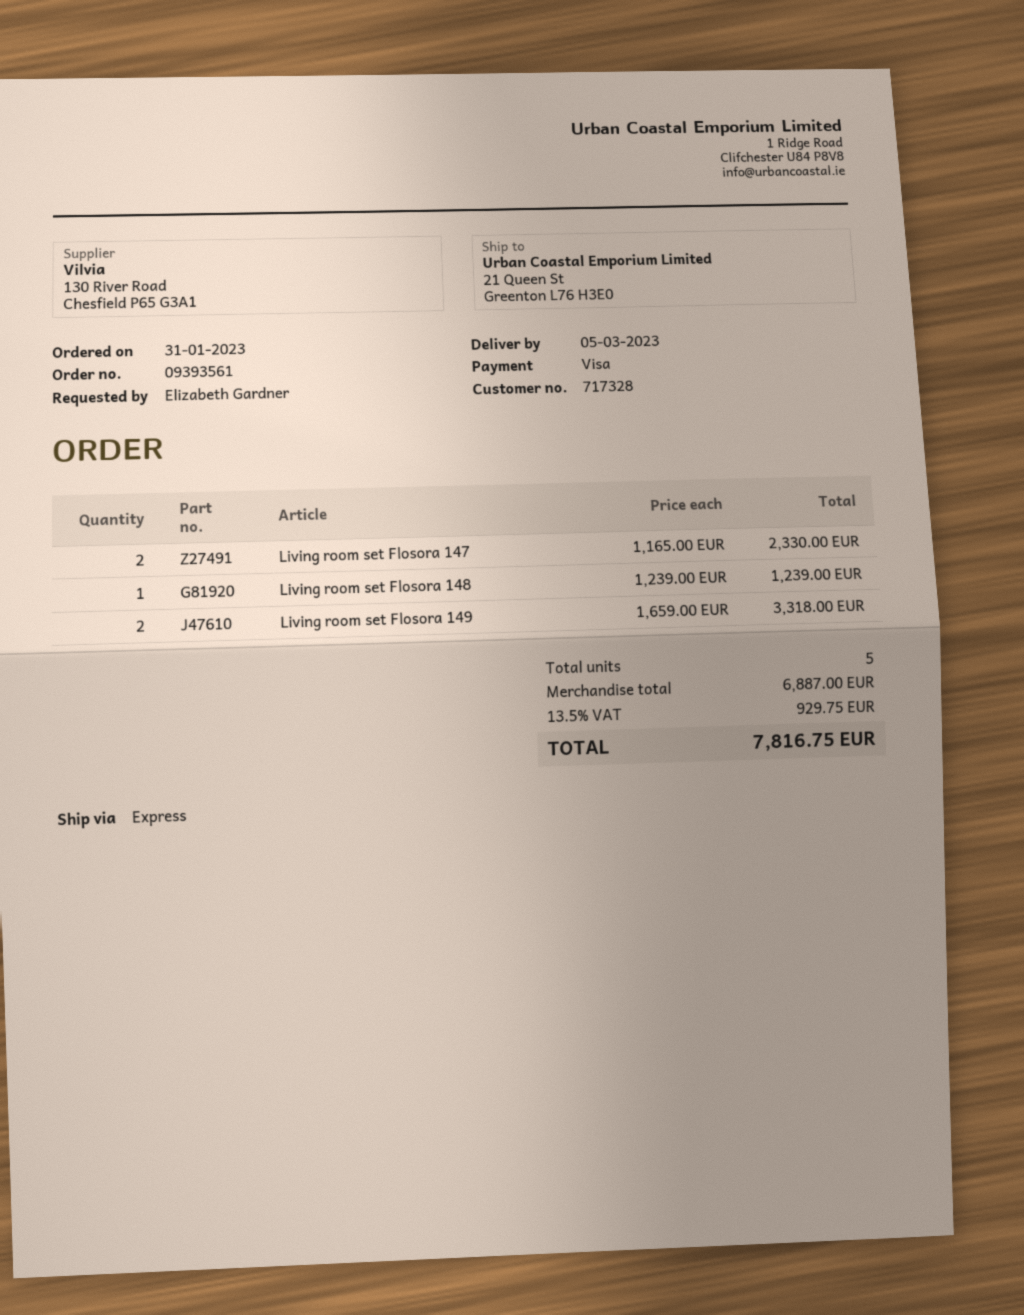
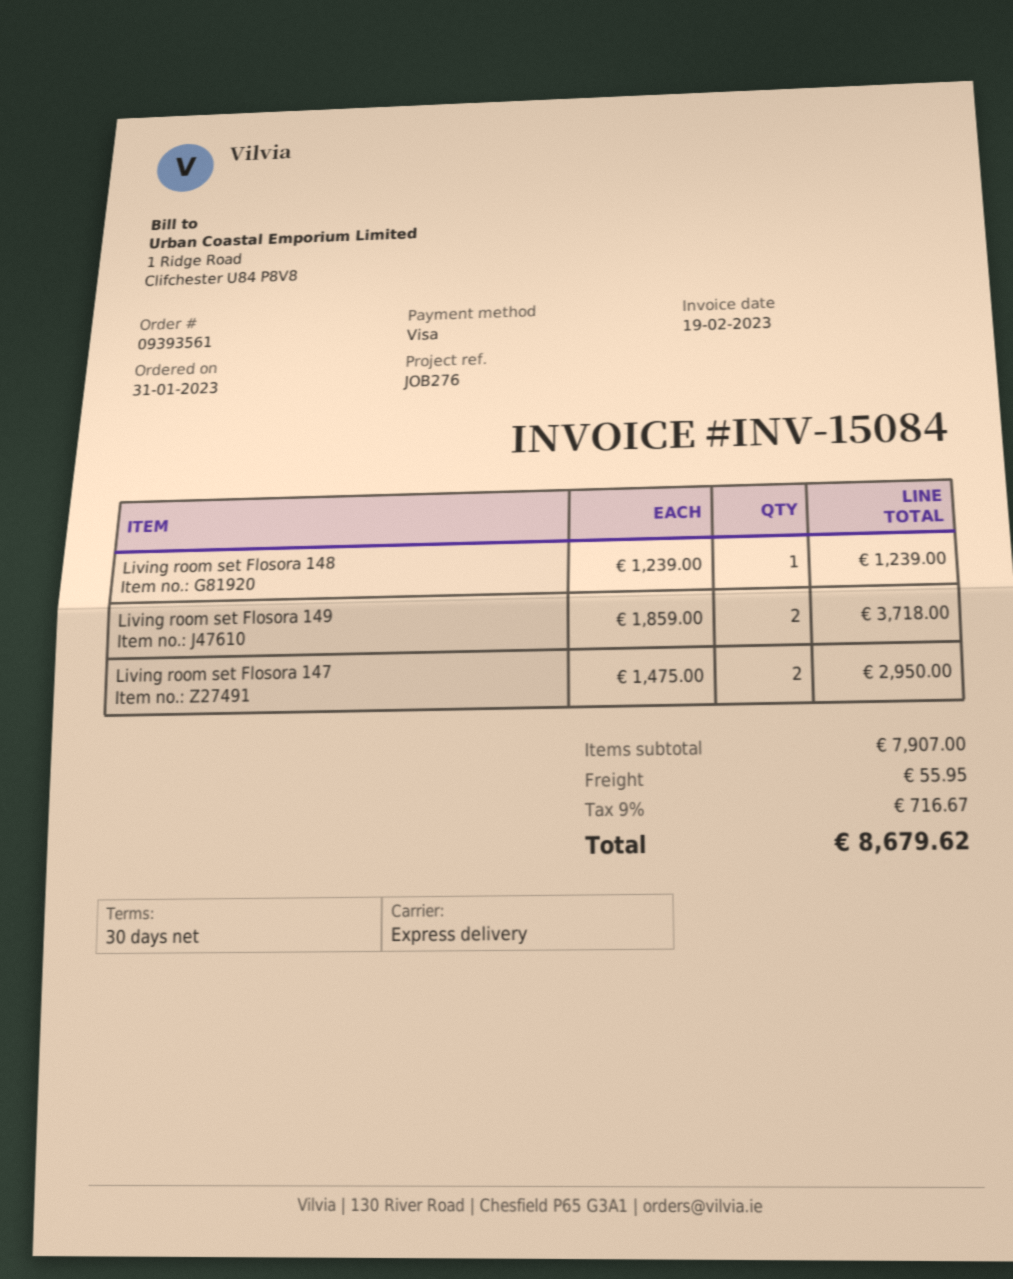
Living room set Flosora 147: 2 x 1165.00 = 2330.00 -> 2 x 1475.00 = 2950.00
Living room set Flosora 149: 2 x 1659.00 = 3318.00 -> 2 x 1859.00 = 3718.00
subtotal: 6887.00 -> 7907.00
shipping: none -> 55.95
tax: 13.5% = 929.75 -> 9% = 716.67
total: 7816.75 -> 8679.62

